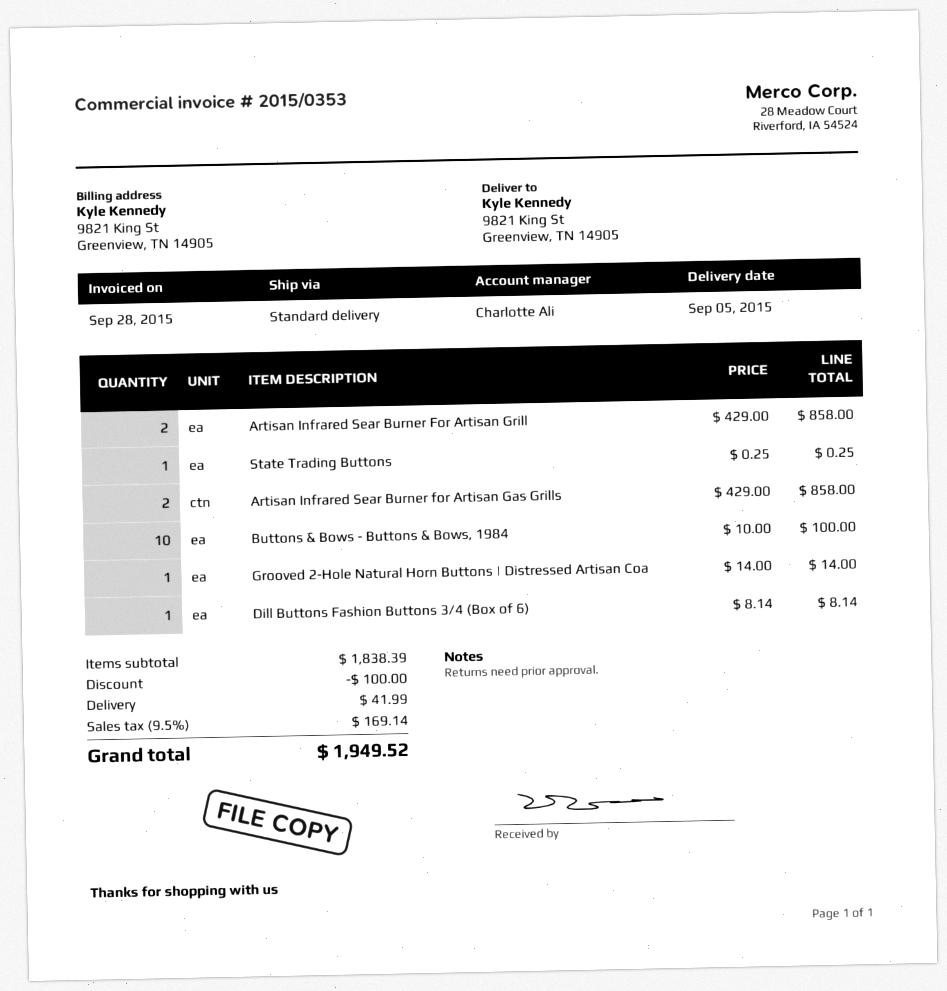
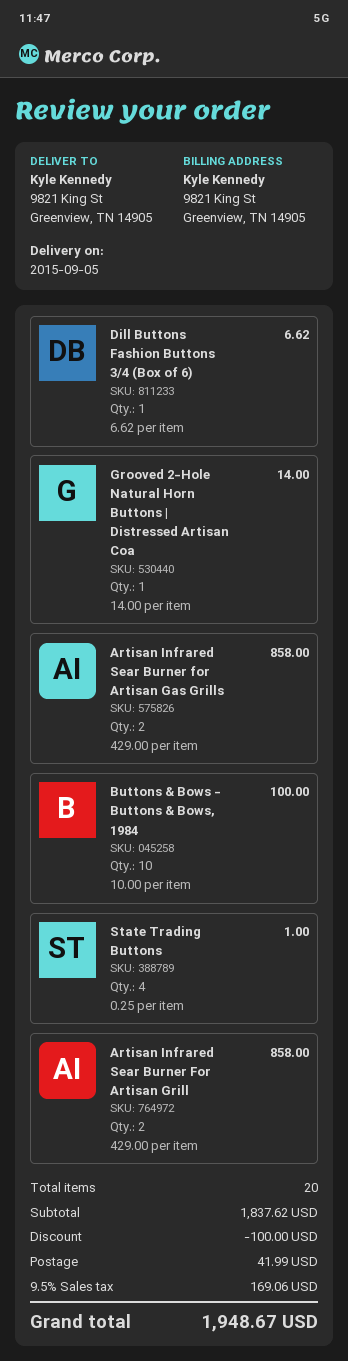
State Trading Buttons: 1 x 0.25 = 0.25 -> 4 x 0.25 = 1.00
Dill Buttons Fashion Buttons 3/4 (Box of 6): 1 x 8.14 = 8.14 -> 1 x 6.62 = 6.62
subtotal: 1838.39 -> 1837.62
tax: 9.5% = 169.14 -> 9.5% = 169.06
total: 1949.52 -> 1948.67

